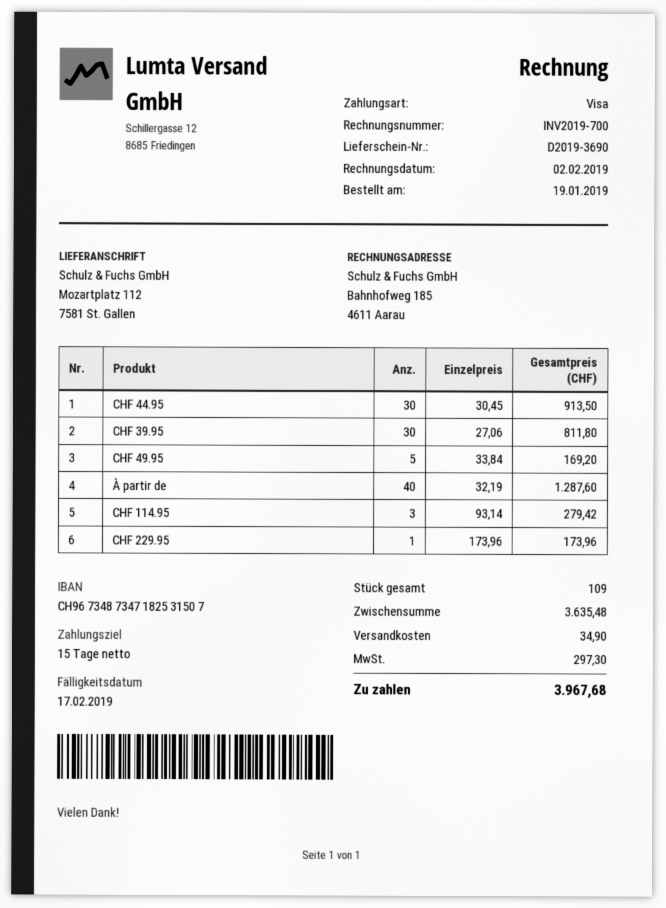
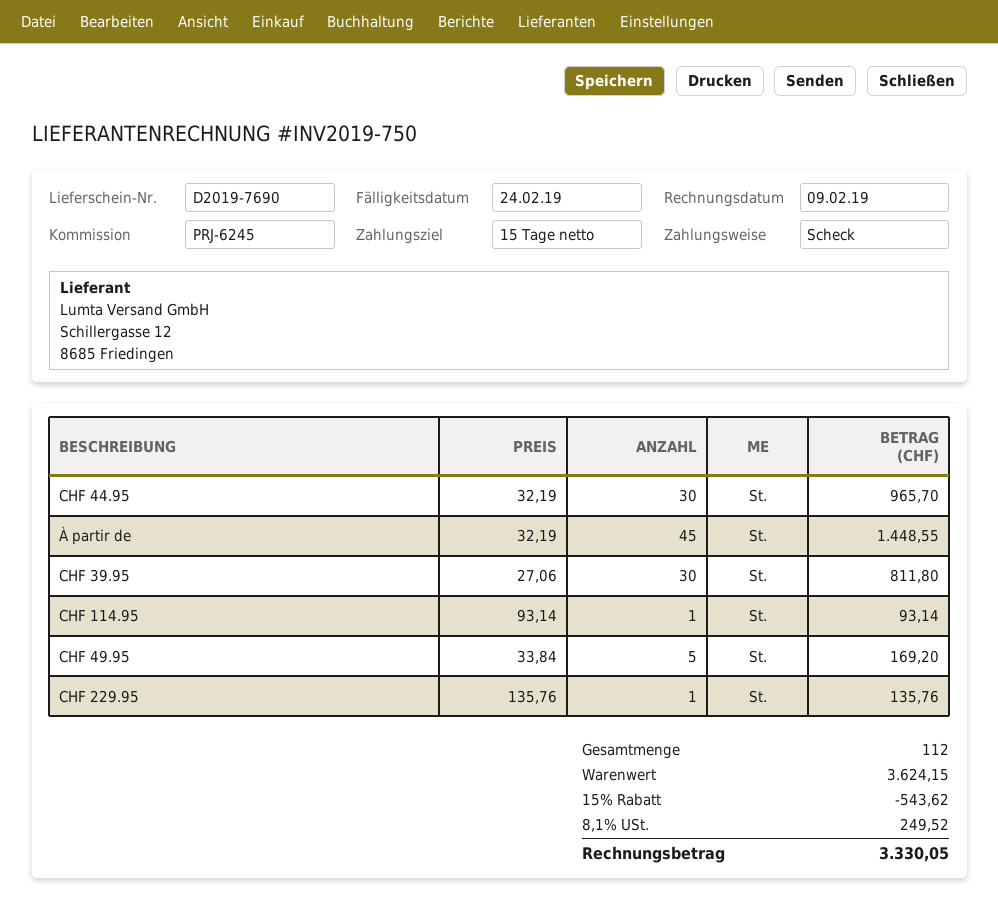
delivery note number: D2019-3690 -> D2019-7690
invoice number: INV2019-700 -> INV2019-750
invoice date: 2019-02-02 -> 2019-02-09
due date: 2019-02-17 -> 2019-02-24
payment method: Visa -> cheque
CHF 44.95: 30 x 30.45 = 913.50 -> 30 x 32.19 = 965.70
À partir de: 40 x 32.19 = 1287.60 -> 45 x 32.19 = 1448.55
CHF 114.95: 3 x 93.14 = 279.42 -> 1 x 93.14 = 93.14
CHF 229.95: 1 x 173.96 = 173.96 -> 1 x 135.76 = 135.76
total quantity: 109 -> 112
subtotal: 3635.48 -> 3624.15
discount: none -> 15% = 543.62
shipping: 34.90 -> none
tax: 297.30 -> 249.52
total: 3967.68 -> 3330.05

